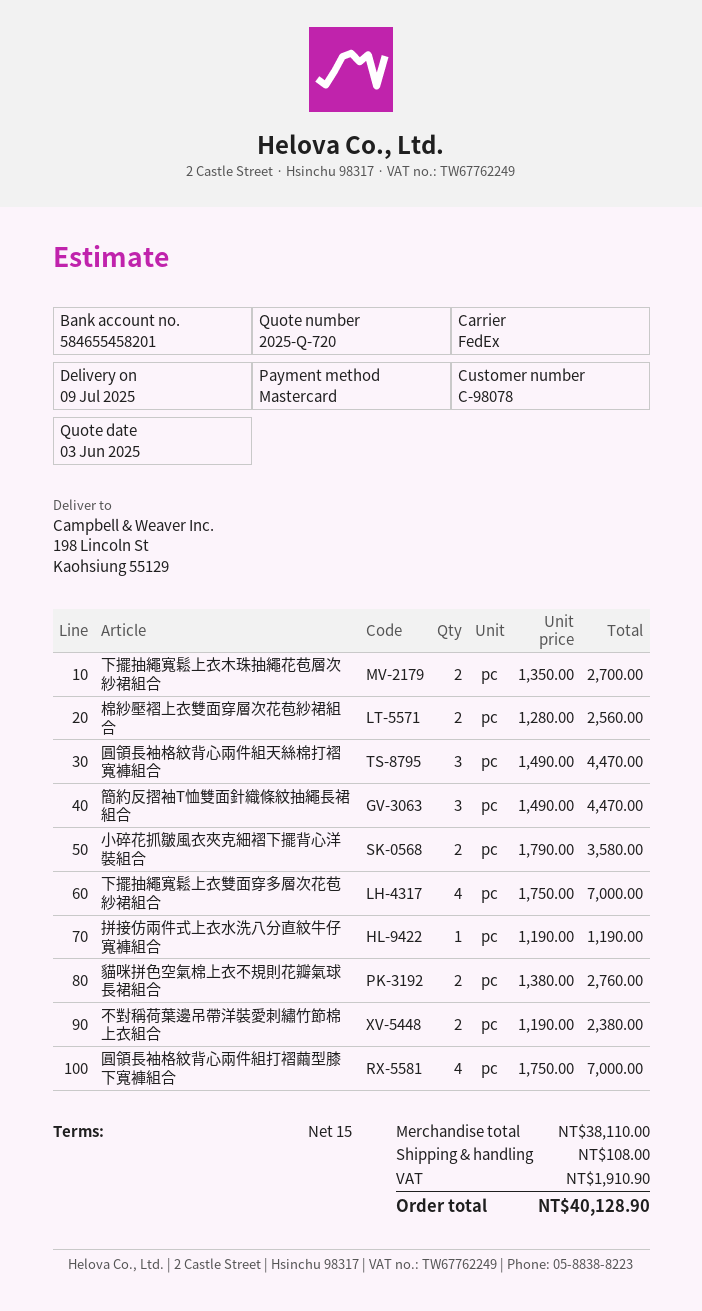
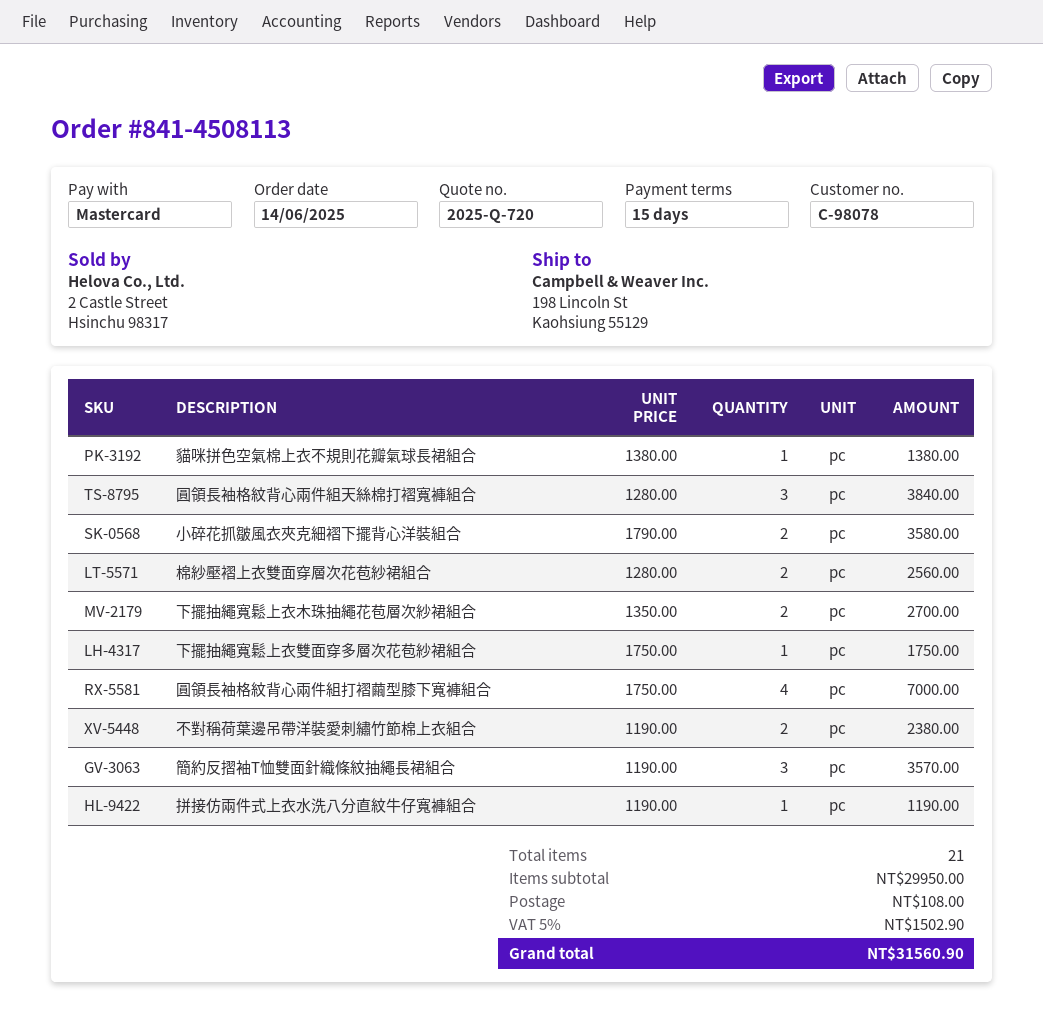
圓領長袖格紋背心兩件組天絲棉打褶寬褲組合: 3 x 1490.00 = 4470.00 -> 3 x 1280.00 = 3840.00
簡約反摺袖T恤雙面針織條紋抽繩長裙組合: 3 x 1490.00 = 4470.00 -> 3 x 1190.00 = 3570.00
下擺抽繩寬鬆上衣雙面穿多層次花苞紗裙組合: 4 x 1750.00 = 7000.00 -> 1 x 1750.00 = 1750.00
貓咪拼色空氣棉上衣不規則花瓣氣球長裙組合: 2 x 1380.00 = 2760.00 -> 1 x 1380.00 = 1380.00
subtotal: 38110.00 -> 29950.00
tax: 1910.90 -> 1502.90
total: 40128.90 -> 31560.90

